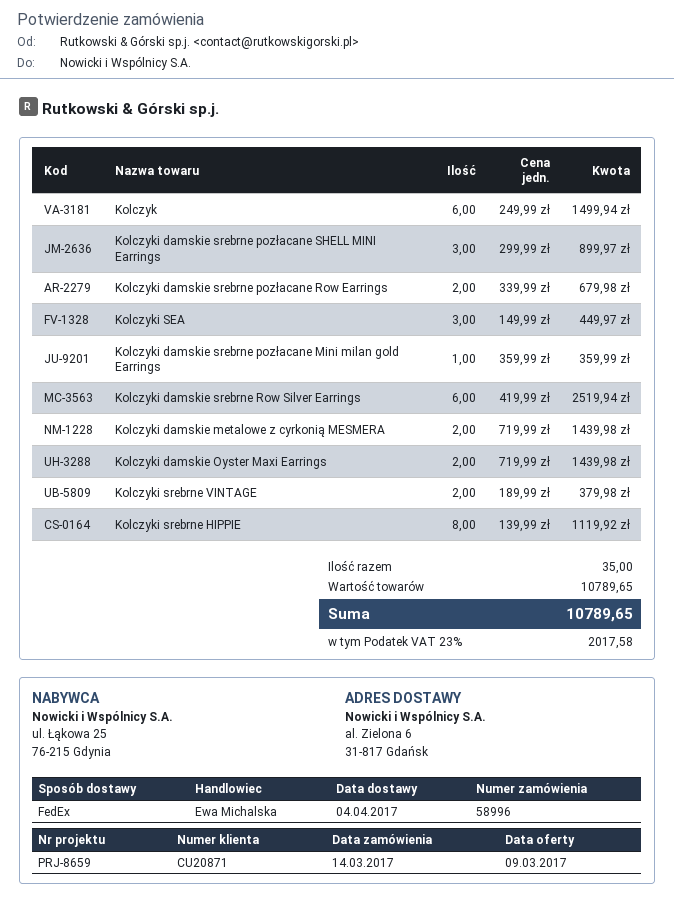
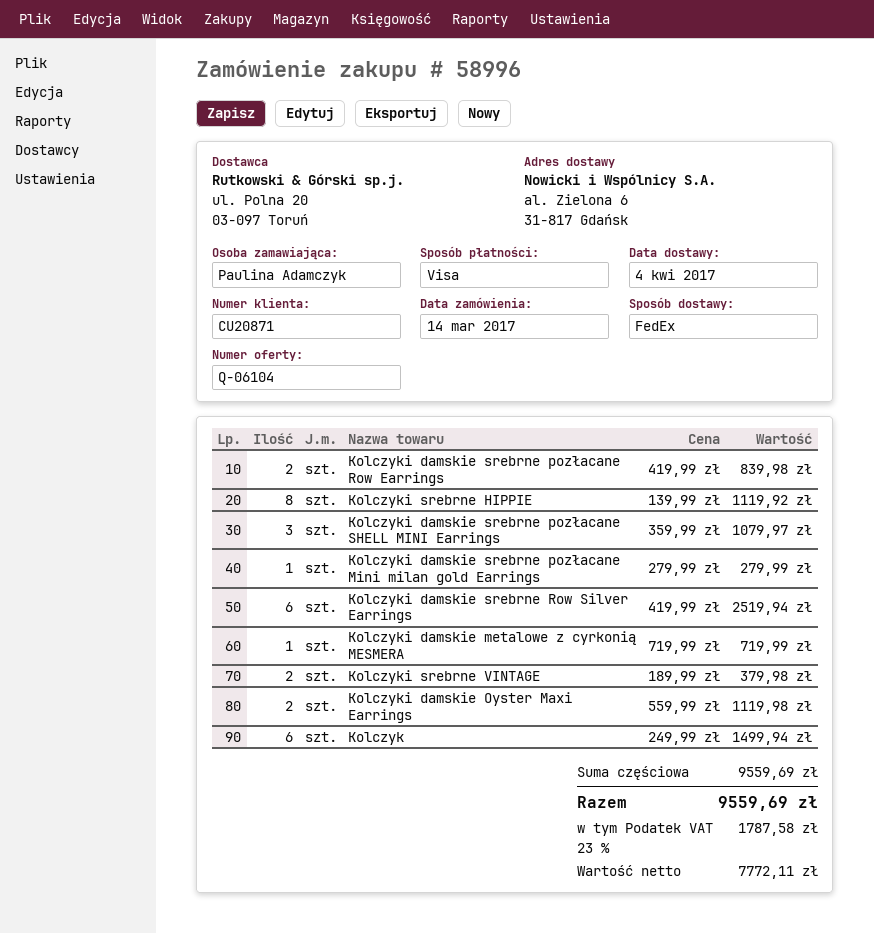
Kolczyki damskie srebrne pozłacane SHELL MINI Earrings: 3 x 299.99 = 899.97 -> 3 x 359.99 = 1079.97
Kolczyki damskie srebrne pozłacane Row Earrings: 2 x 339.99 = 679.98 -> 2 x 419.99 = 839.98
Kolczyki SEA: 3 x 149.99 = 449.97 -> none
Kolczyki damskie srebrne pozłacane Mini milan gold Earrings: 1 x 359.99 = 359.99 -> 1 x 279.99 = 279.99
Kolczyki damskie metalowe z cyrkonią MESMERA: 2 x 719.99 = 1439.98 -> 1 x 719.99 = 719.99
Kolczyki damskie Oyster Maxi Earrings: 2 x 719.99 = 1439.98 -> 2 x 559.99 = 1119.98
subtotal: 10789.65 -> 9559.69
tax: 23% = 2017.58 -> 23% = 1787.58
total: 10789.65 -> 9559.69

